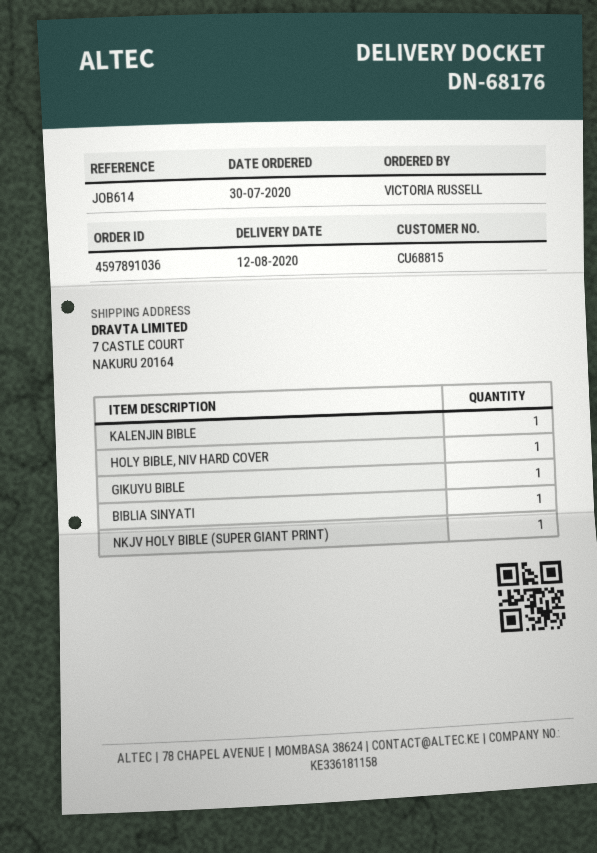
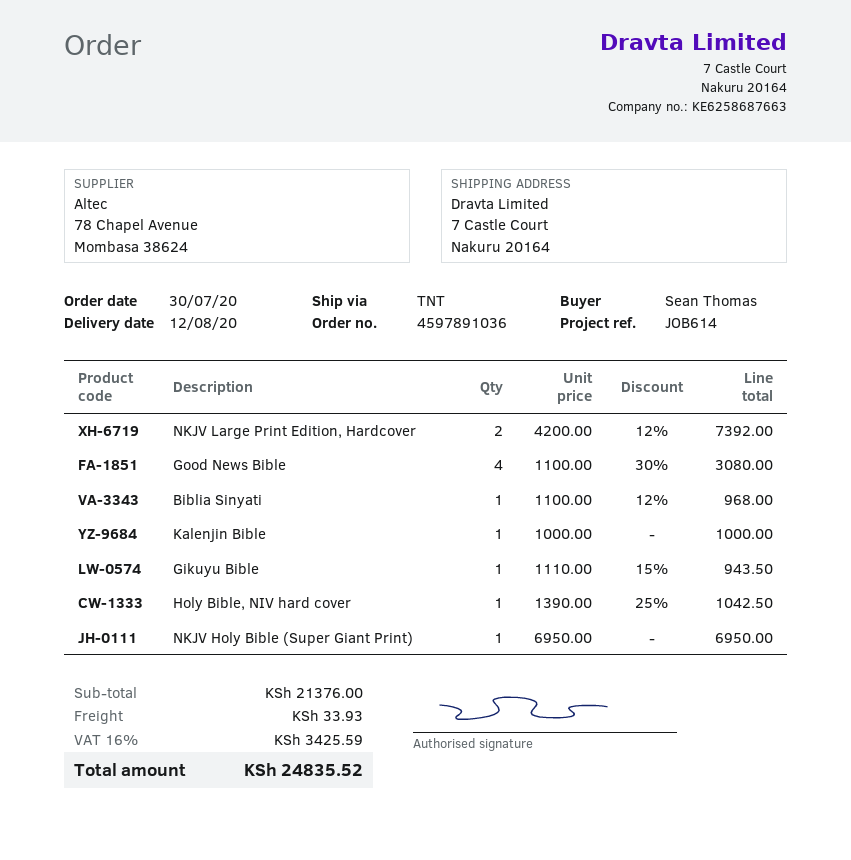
ordered by: VICTORIA RUSSELL -> Sean Thomas
NKJV Large Print Edition, Hardcover: none -> 2
Good News Bible: none -> 4

